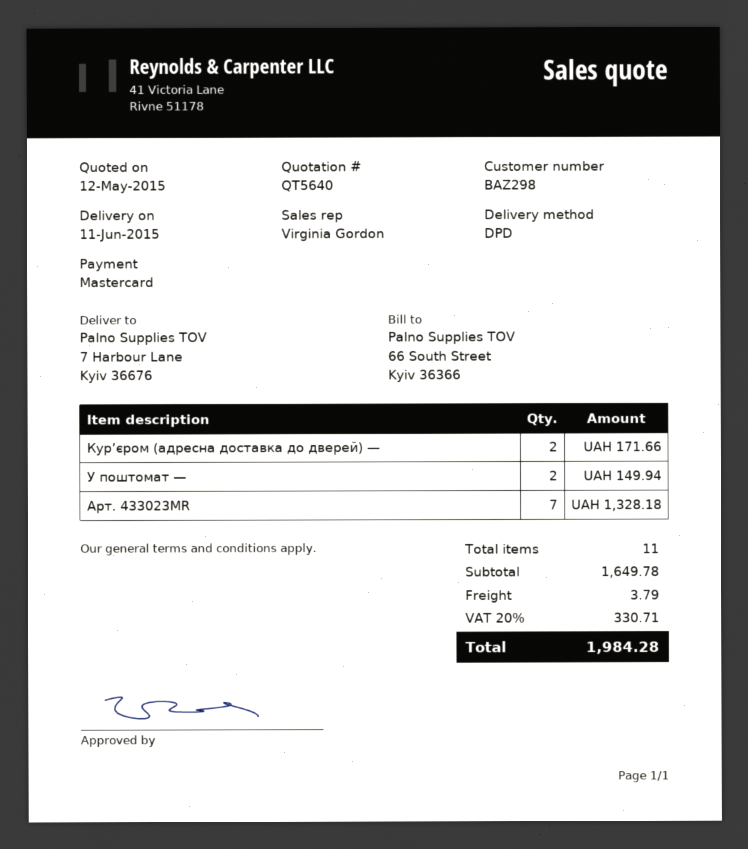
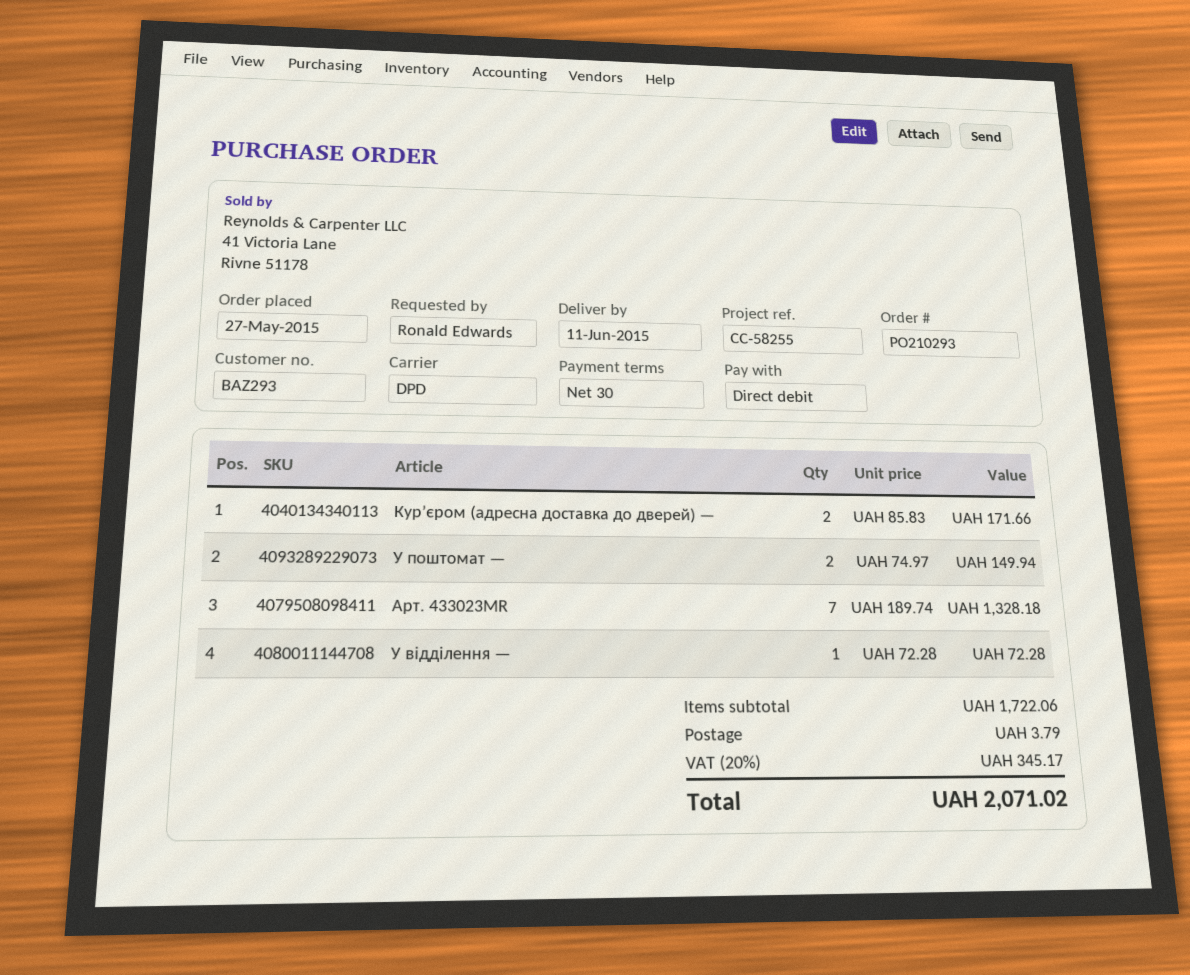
customer number: BAZ298 -> BAZ293
payment method: Mastercard -> direct debit
У відділення —: none -> 1 for 72.28
subtotal: 1649.78 -> 1722.06
tax: 20% = 330.71 -> 20% = 345.17
total: 1984.28 -> 2071.02

